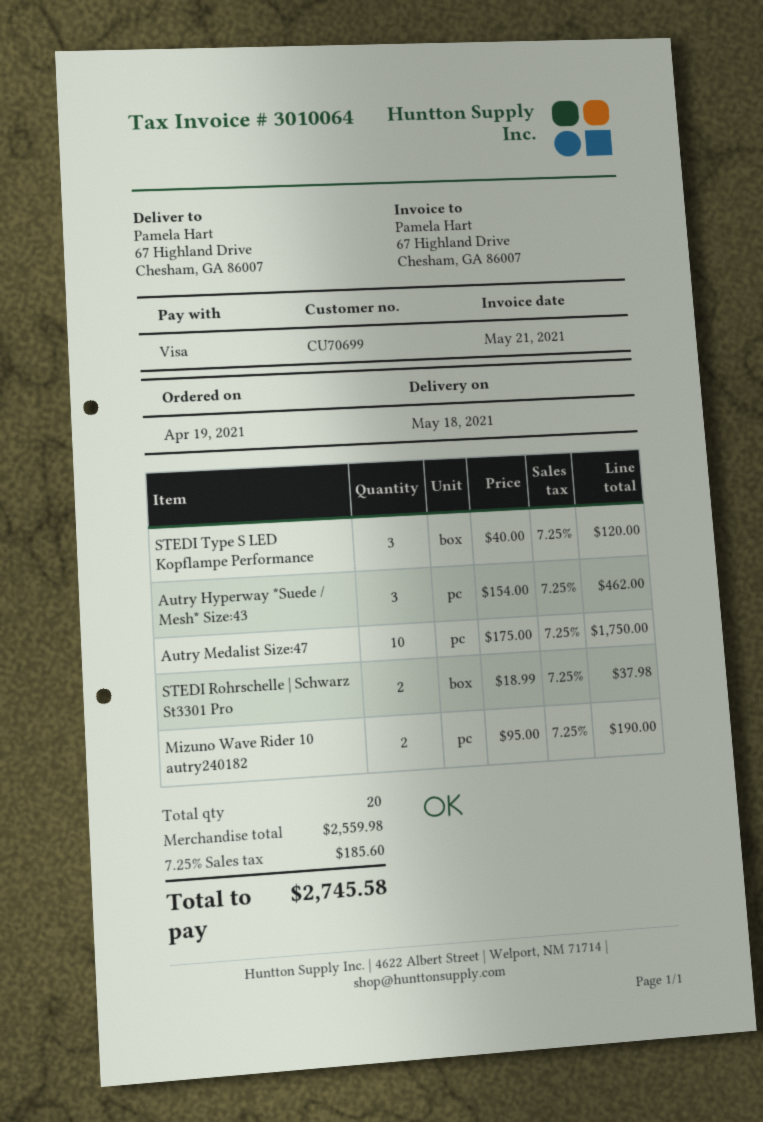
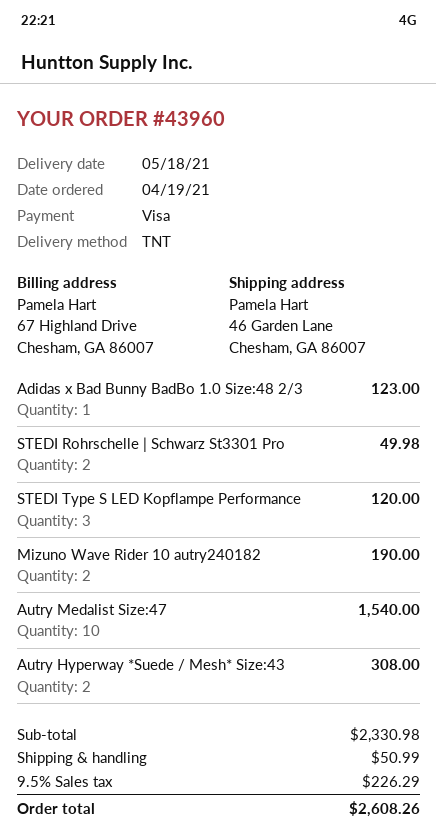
ship to: 67 Highland Drive, Chesham, GA 86007 -> 46 Garden Lane, Chesham, GA 86007
Autry Hyperway *Suede / Mesh* Size:43: 3 for 462.00 -> 2 for 308.00
Autry Medalist Size:47: 10 for 1750.00 -> 10 for 1540.00
STEDI Rohrschelle | Schwarz St3301 Pro: 2 for 37.98 -> 2 for 49.98
Adidas x Bad Bunny BadBo 1.0 Size:48 2/3: none -> 1 for 123.00
subtotal: 2559.98 -> 2330.98
shipping: none -> 50.99
tax: 7.25% = 185.60 -> 9.5% = 226.29
total: 2745.58 -> 2608.26

